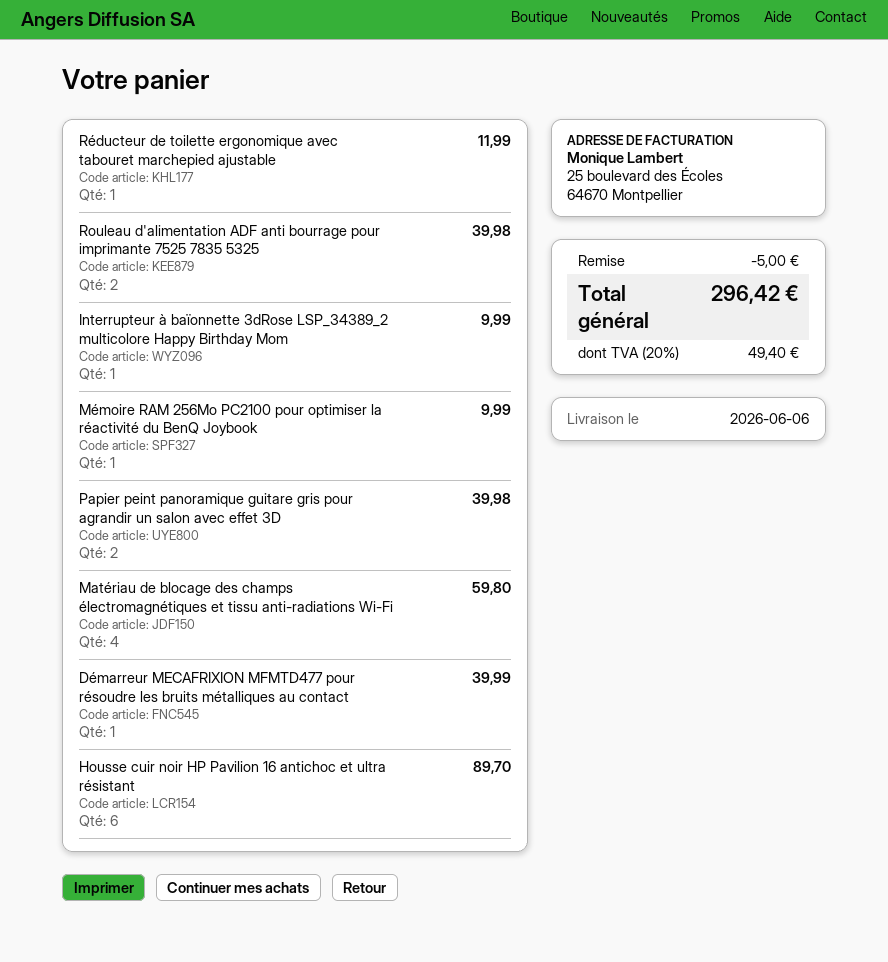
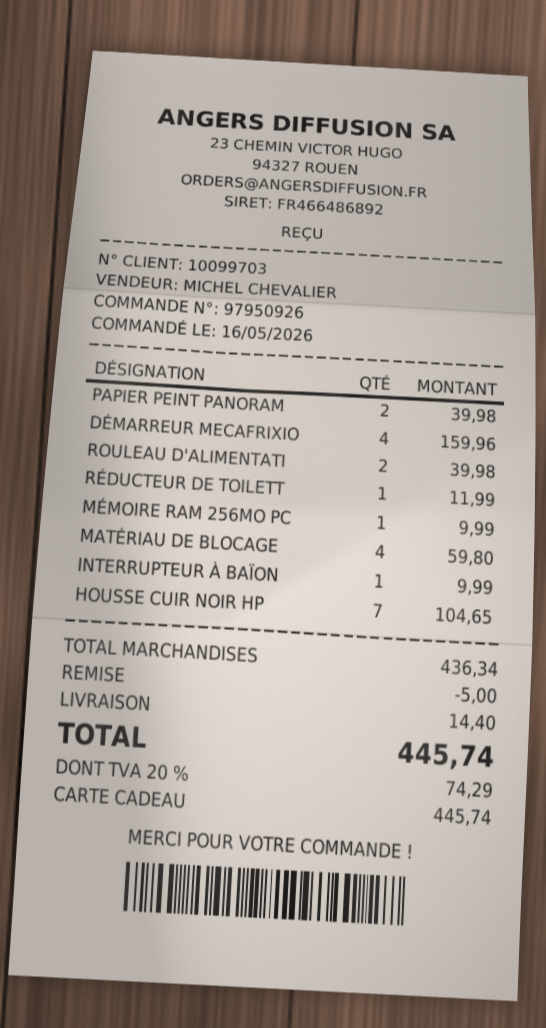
Démarreur MECAFRIXION MFMTD477 pour résoudre les bruits métalliques au contact: 1 for 39.99 -> 4 for 159.96
Housse cuir noir HP Pavilion 16 antichoc et ultra résistant: 6 for 89.70 -> 7 for 104.65
shipping: none -> 14.40
tax: 20% = 49.40 -> 20% = 74.29
total: 296.42 -> 445.74

